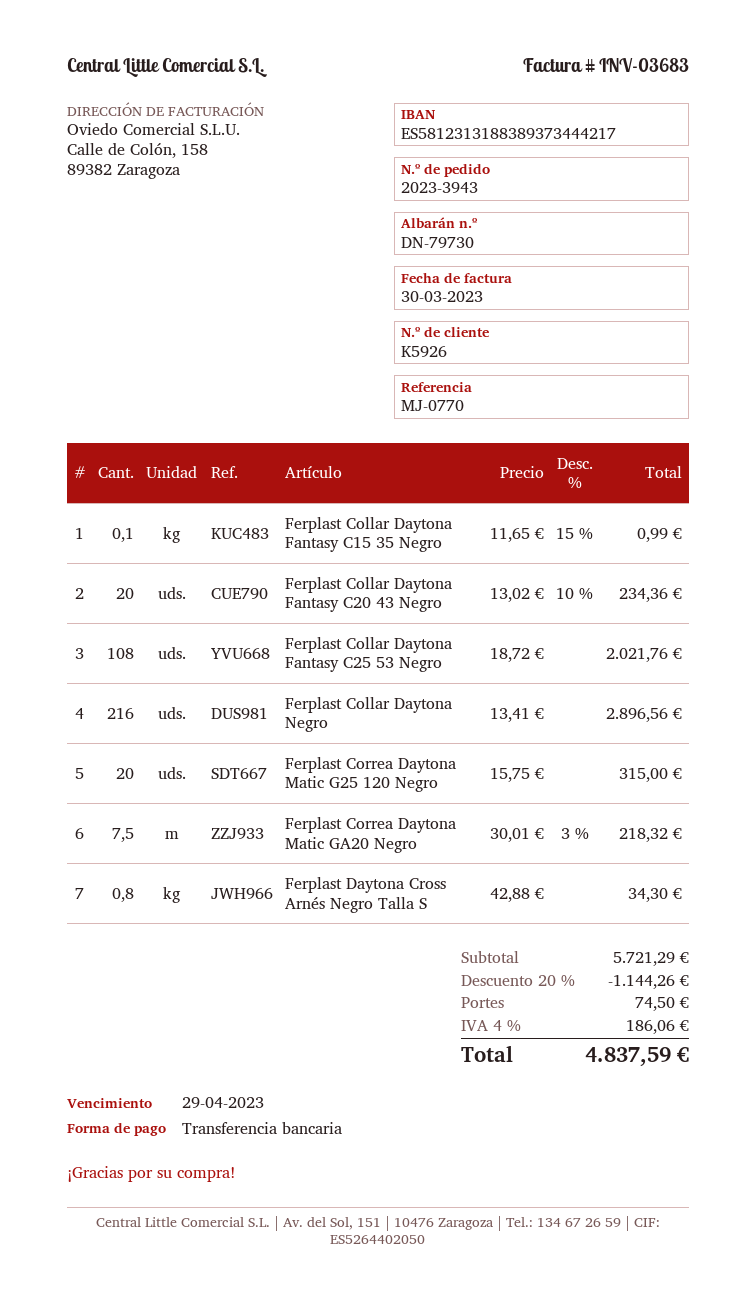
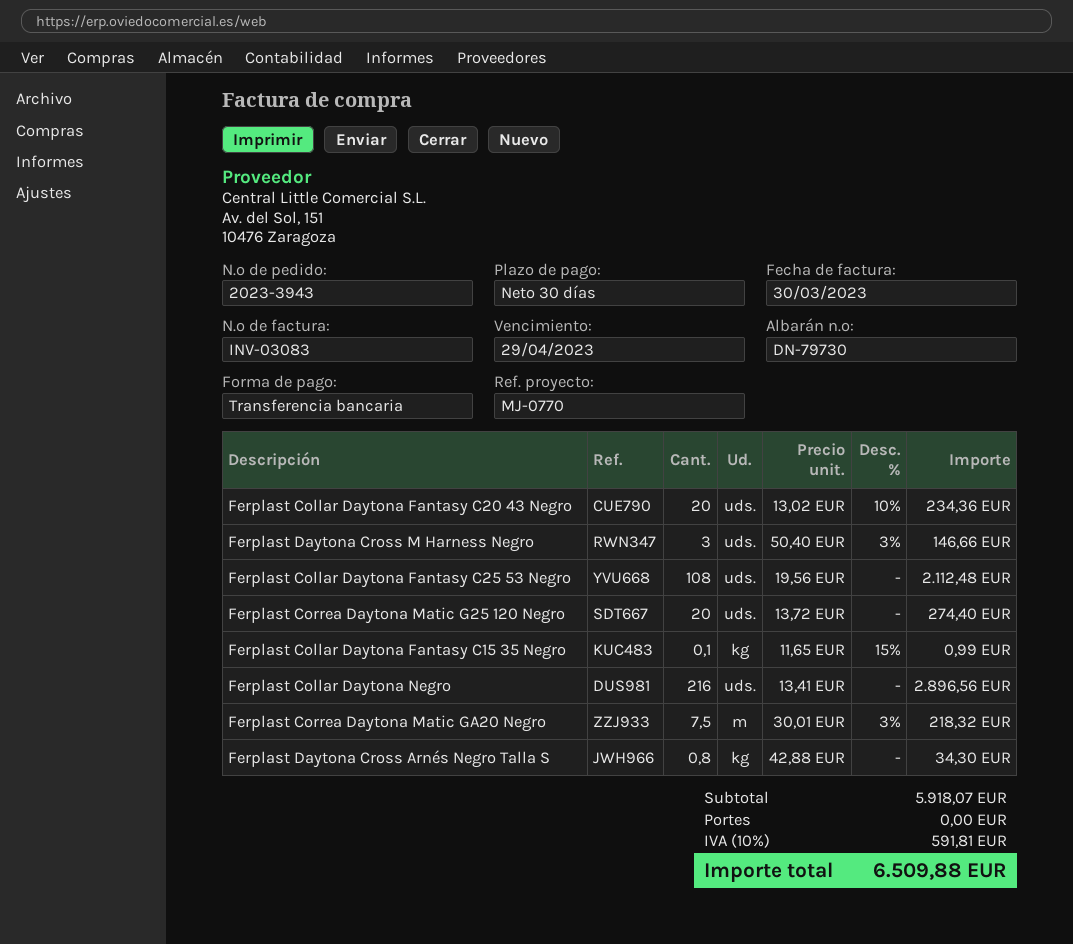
invoice number: INV-03683 -> INV-03083
Ferplast Collar Daytona Fantasy C25 53 Negro: 108 x 18.72 = 2021.76 -> 108 x 19.56 = 2112.48
Ferplast Correa Daytona Matic G25 120 Negro: 20 x 15.75 = 315.00 -> 20 x 13.72 = 274.40
Ferplast Daytona Cross M Harness Negro: none -> 3 x 50.40 - 3% = 146.66
subtotal: 5721.29 -> 5918.07
discount: 20% = 1144.26 -> none
shipping: 74.50 -> 0.00
tax: 4% = 186.06 -> 10% = 591.81
total: 4837.59 -> 6509.88

